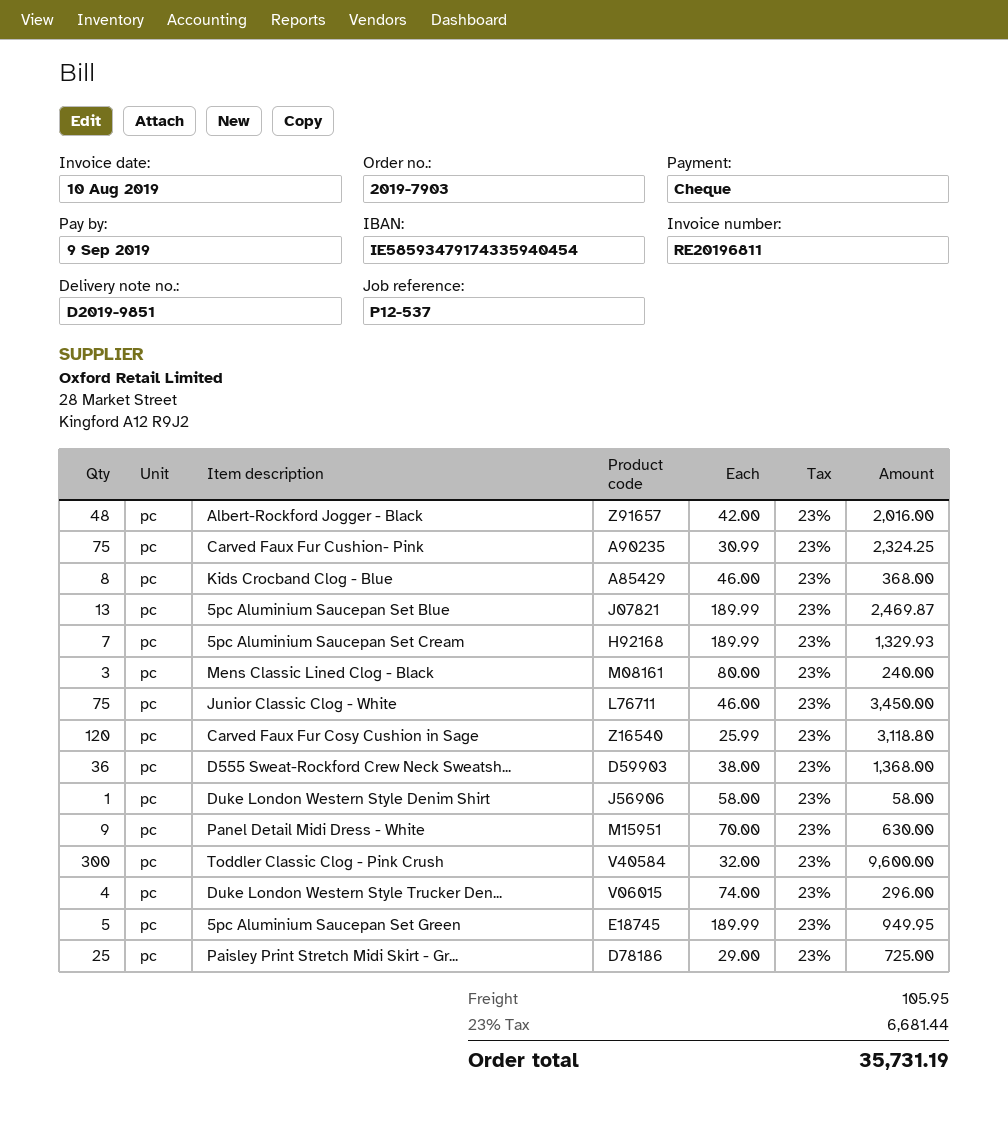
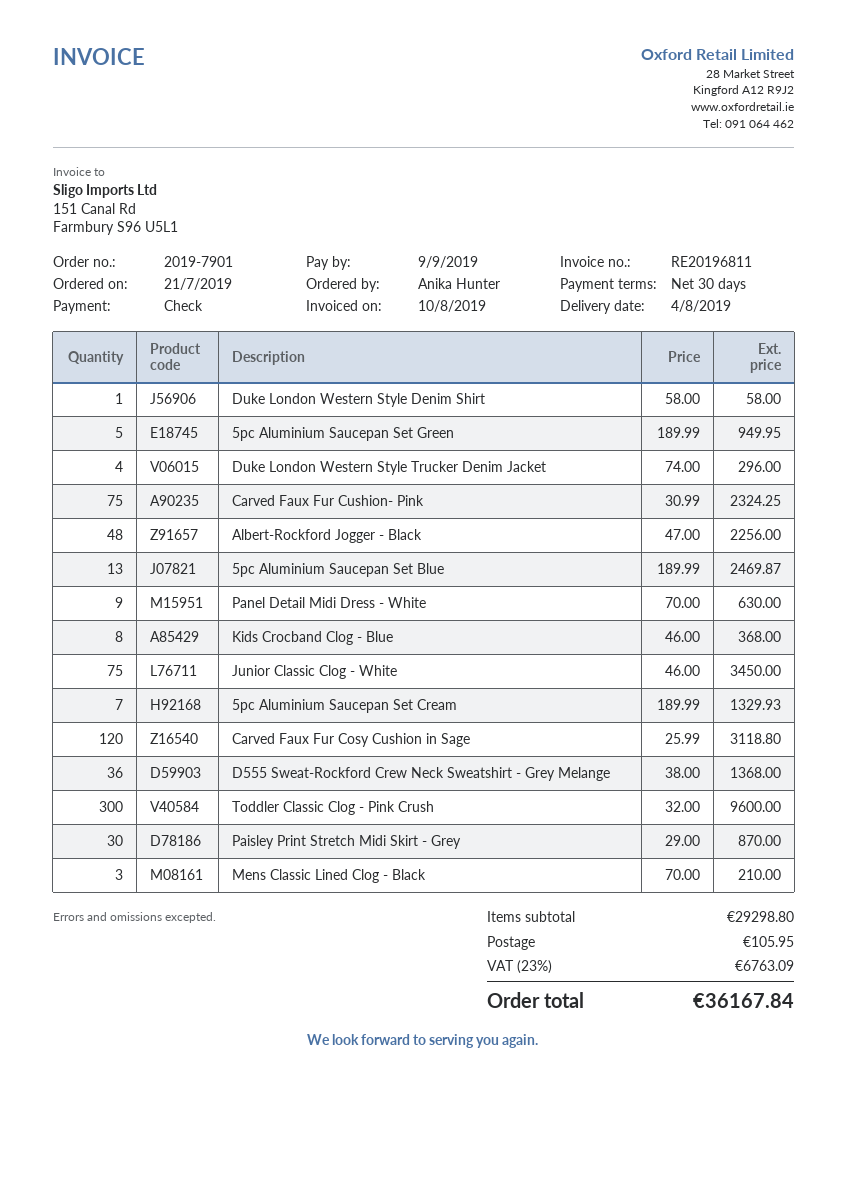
order number: 2019-7903 -> 2019-7901
Albert-Rockford Jogger - Black: 48 x 42.00 = 2016.00 -> 48 x 47.00 = 2256.00
Mens Classic Lined Clog - Black: 3 x 80.00 = 240.00 -> 3 x 70.00 = 210.00
Paisley Print Stretch Midi Skirt - Gr...: 25 x 29.00 = 725.00 -> 30 x 29.00 = 870.00
tax: 23% = 6681.44 -> 23% = 6763.09
total: 35731.19 -> 36167.84

